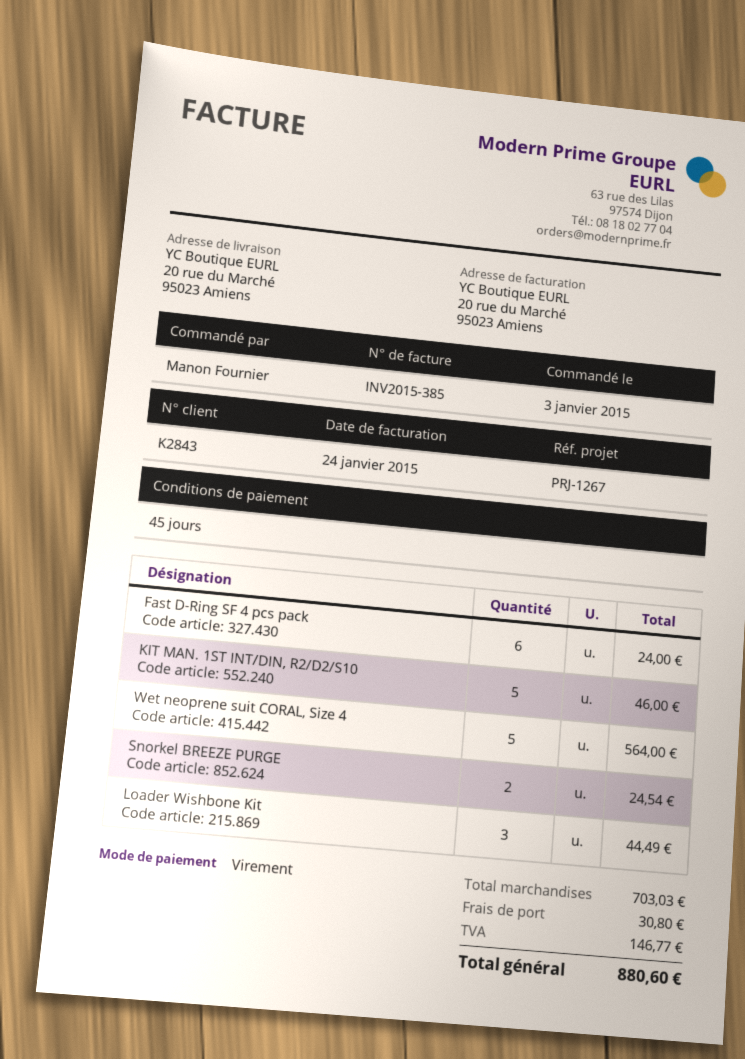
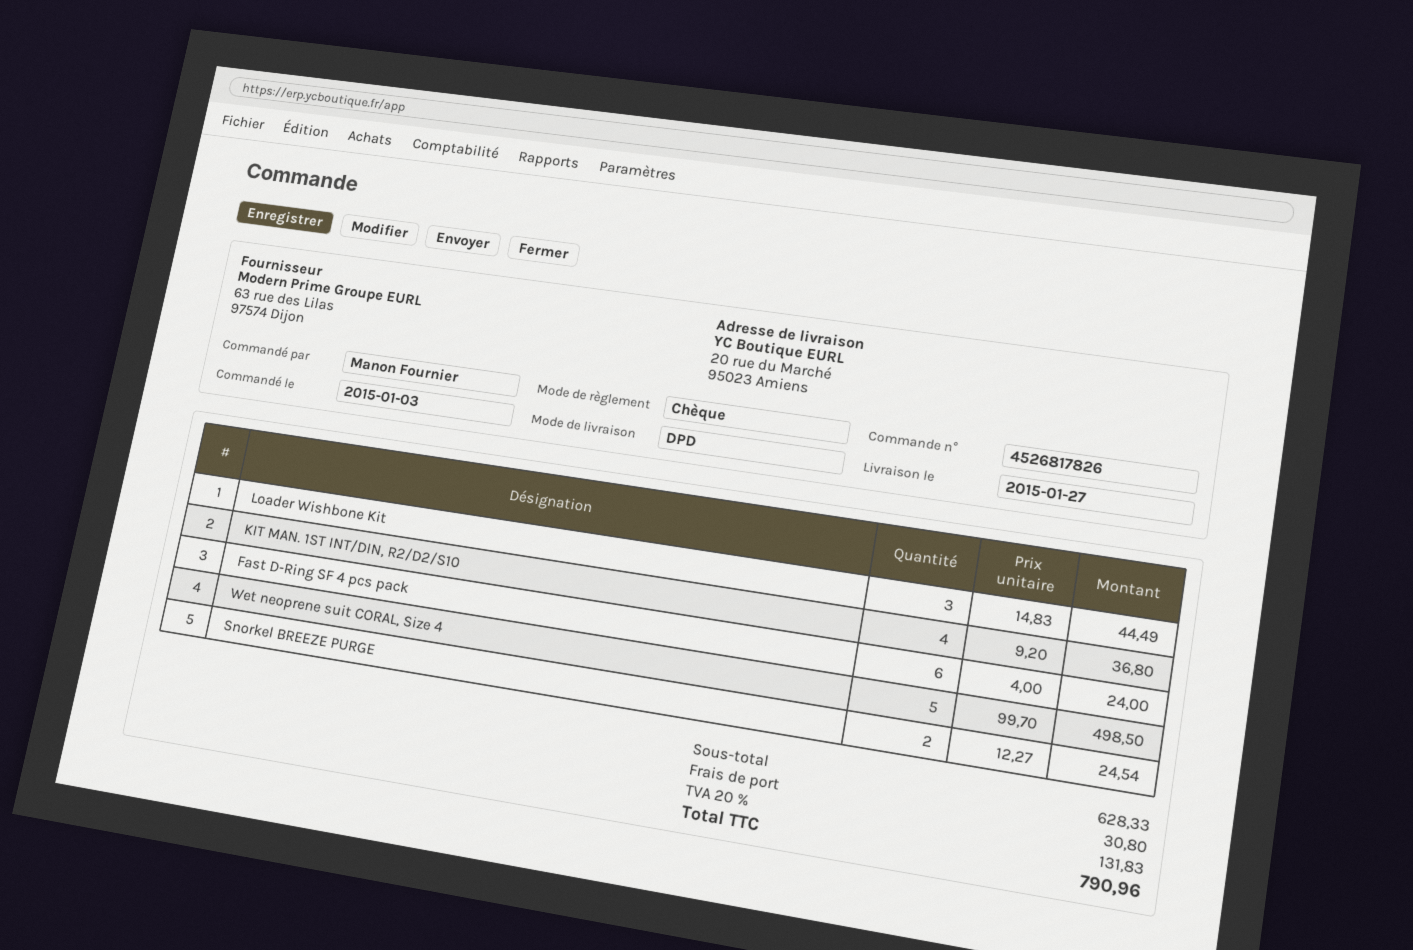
payment method: bank transfer -> cheque
KIT MAN. 1ST INT/DIN, R2/D2/S10: 5 for 46.00 -> 4 for 36.80
Wet neoprene suit CORAL, Size 4: 5 for 564.00 -> 5 for 498.50
subtotal: 703.03 -> 628.33
tax: 146.77 -> 131.83
total: 880.60 -> 790.96

